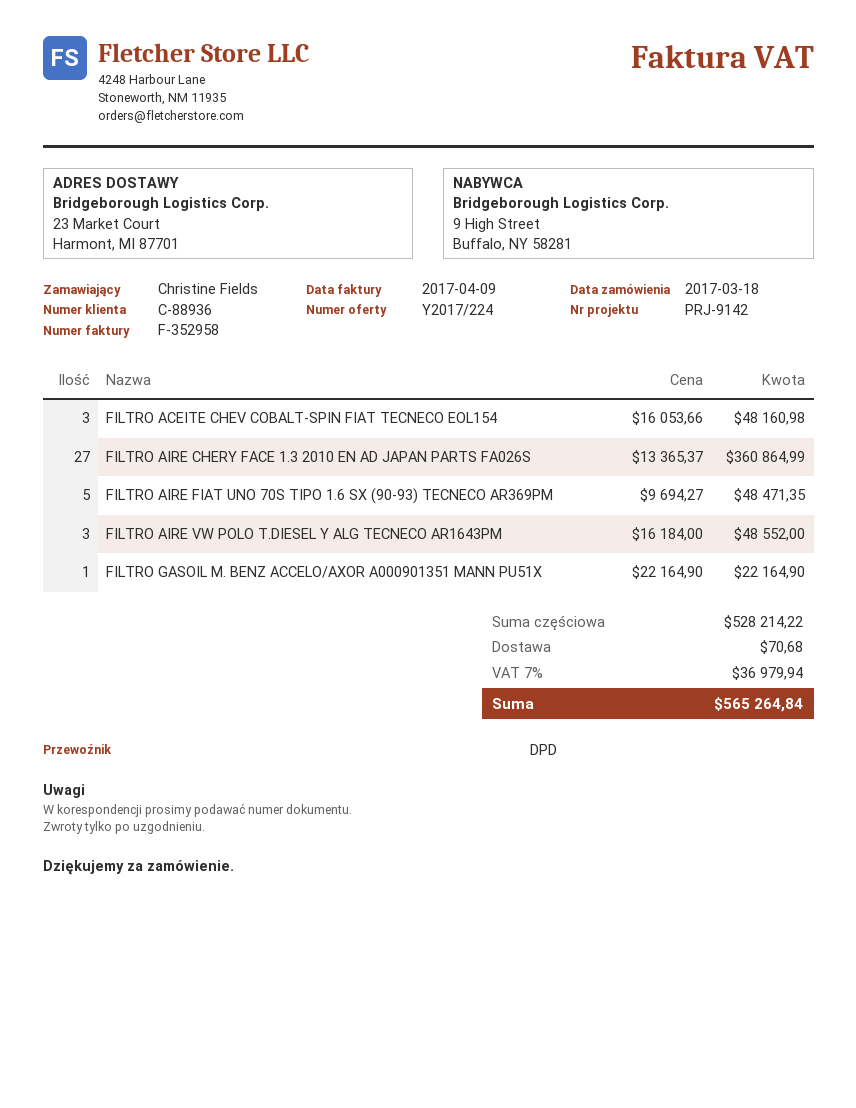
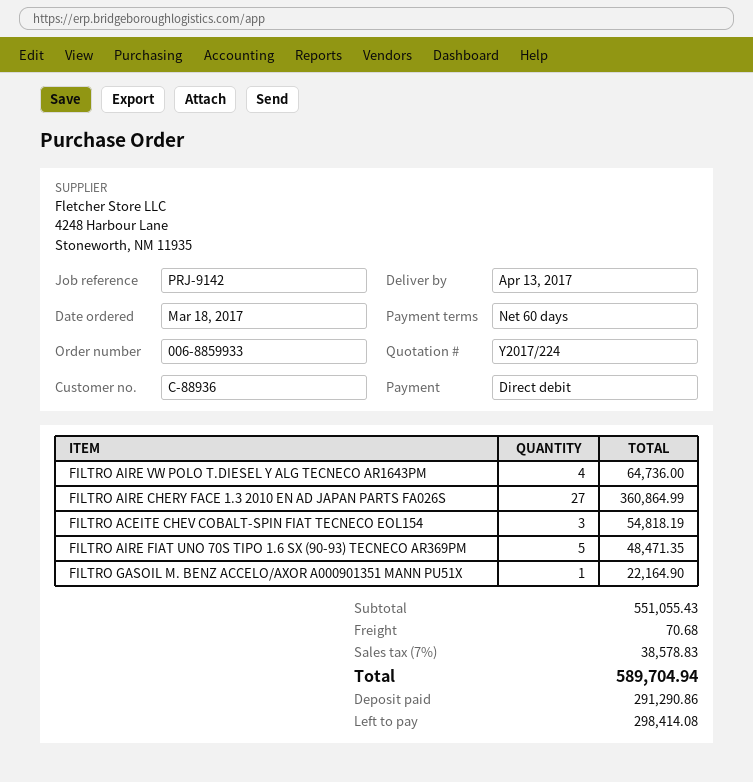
FILTRO ACEITE CHEV COBALT-SPIN FIAT TECNECO EOL154: 3 for 48160.98 -> 3 for 54818.19
FILTRO AIRE VW POLO T.DIESEL Y ALG TECNECO AR1643PM: 3 for 48552.00 -> 4 for 64736.00
subtotal: 528214.22 -> 551055.43
tax: 7% = 36979.94 -> 7% = 38578.83
total: 565264.84 -> 589704.94

